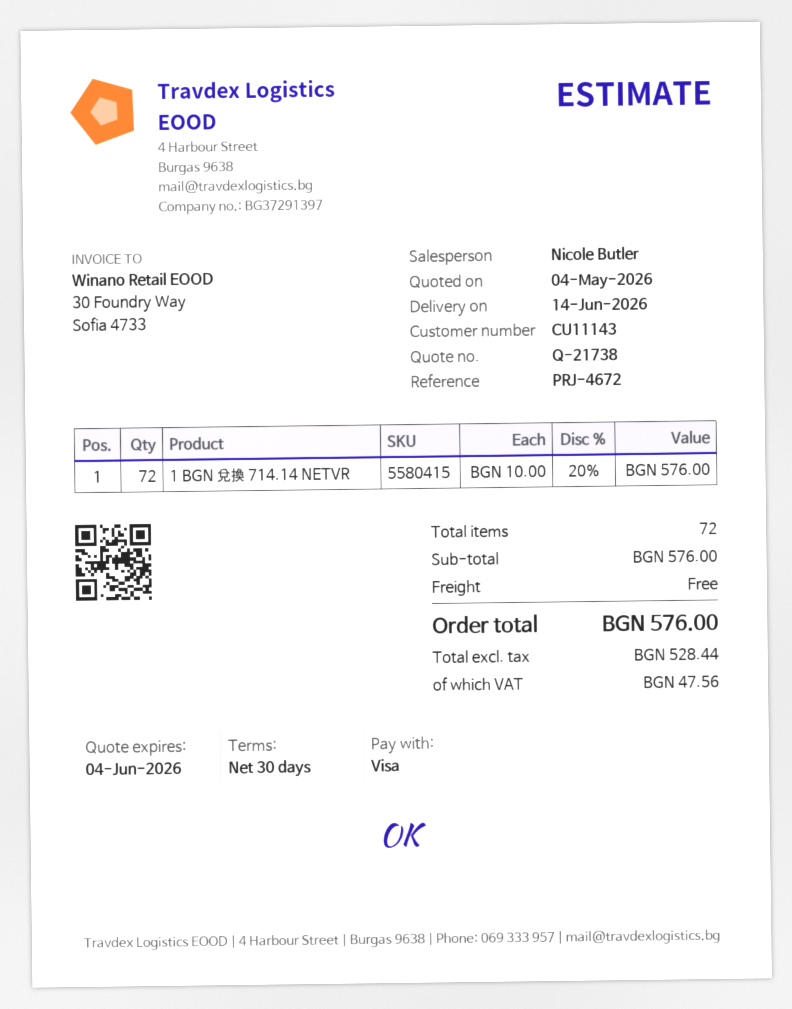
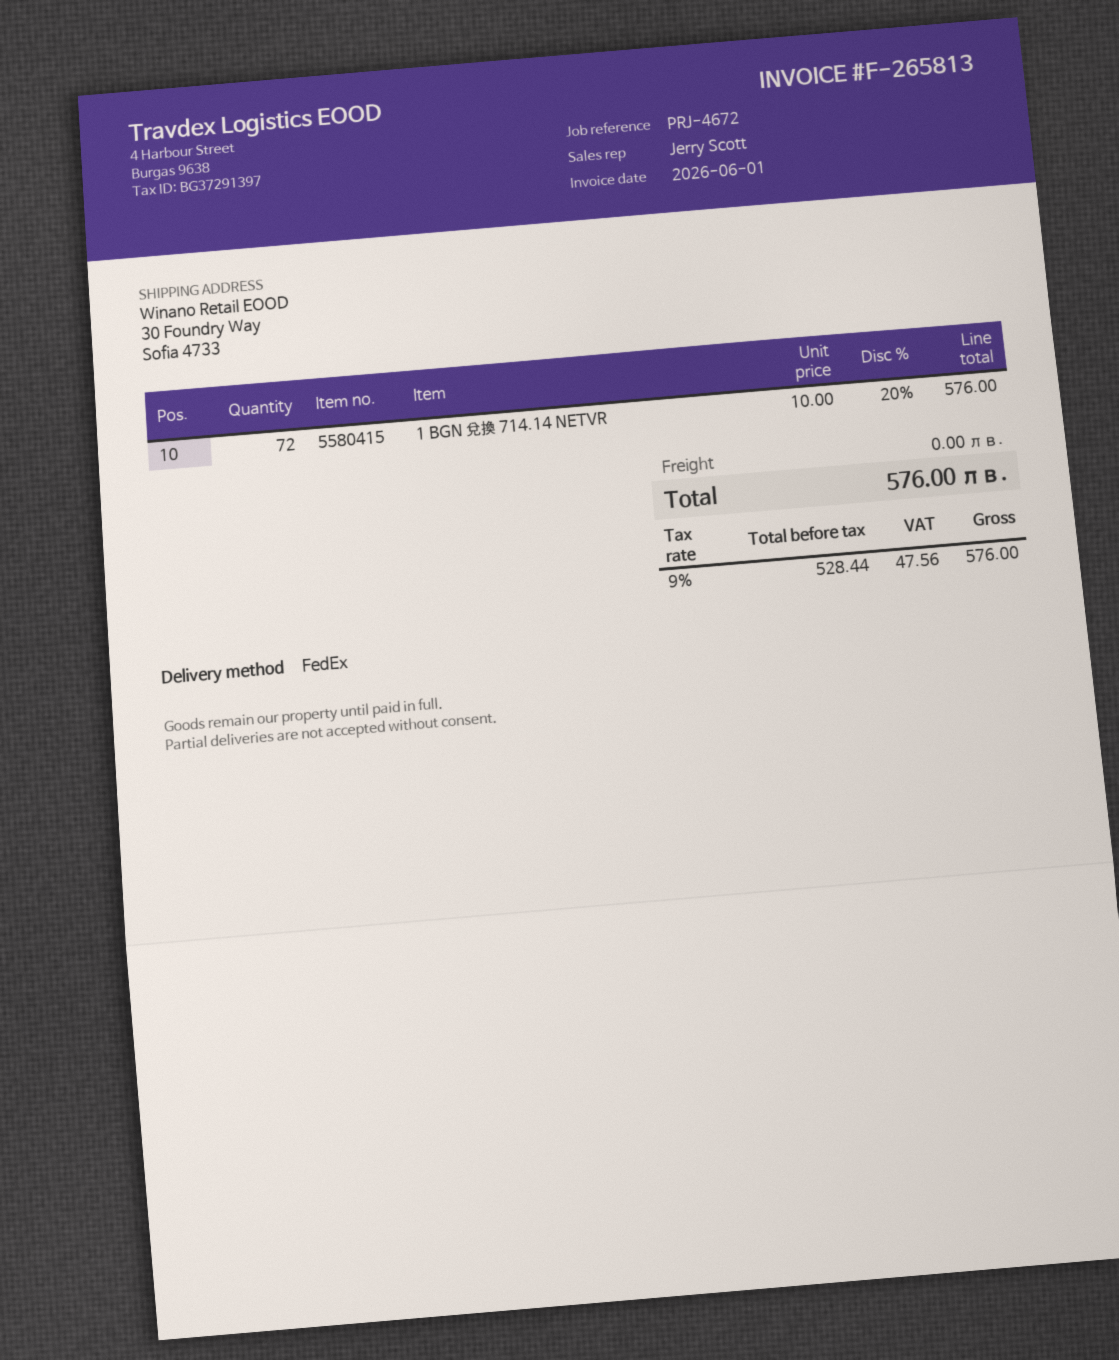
sales rep: Nicole Butler -> Jerry Scott

